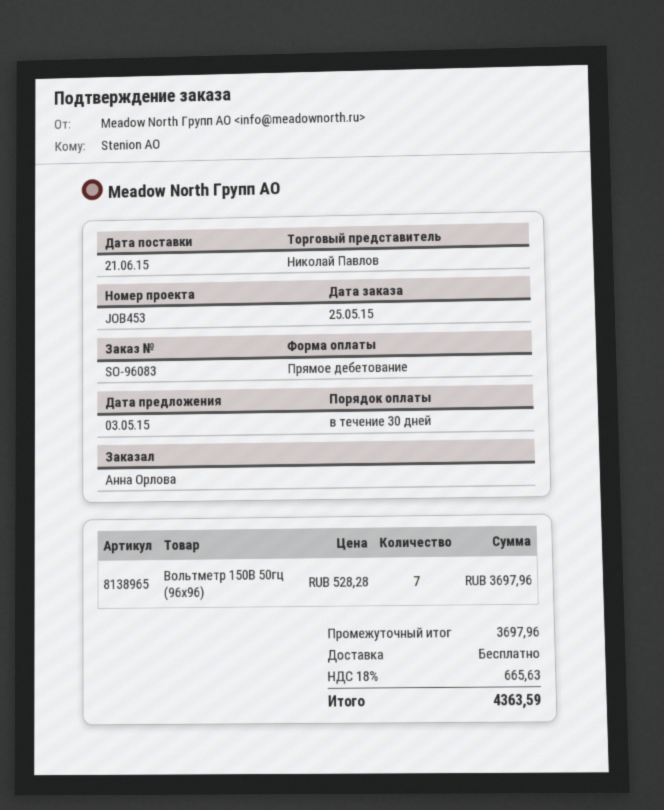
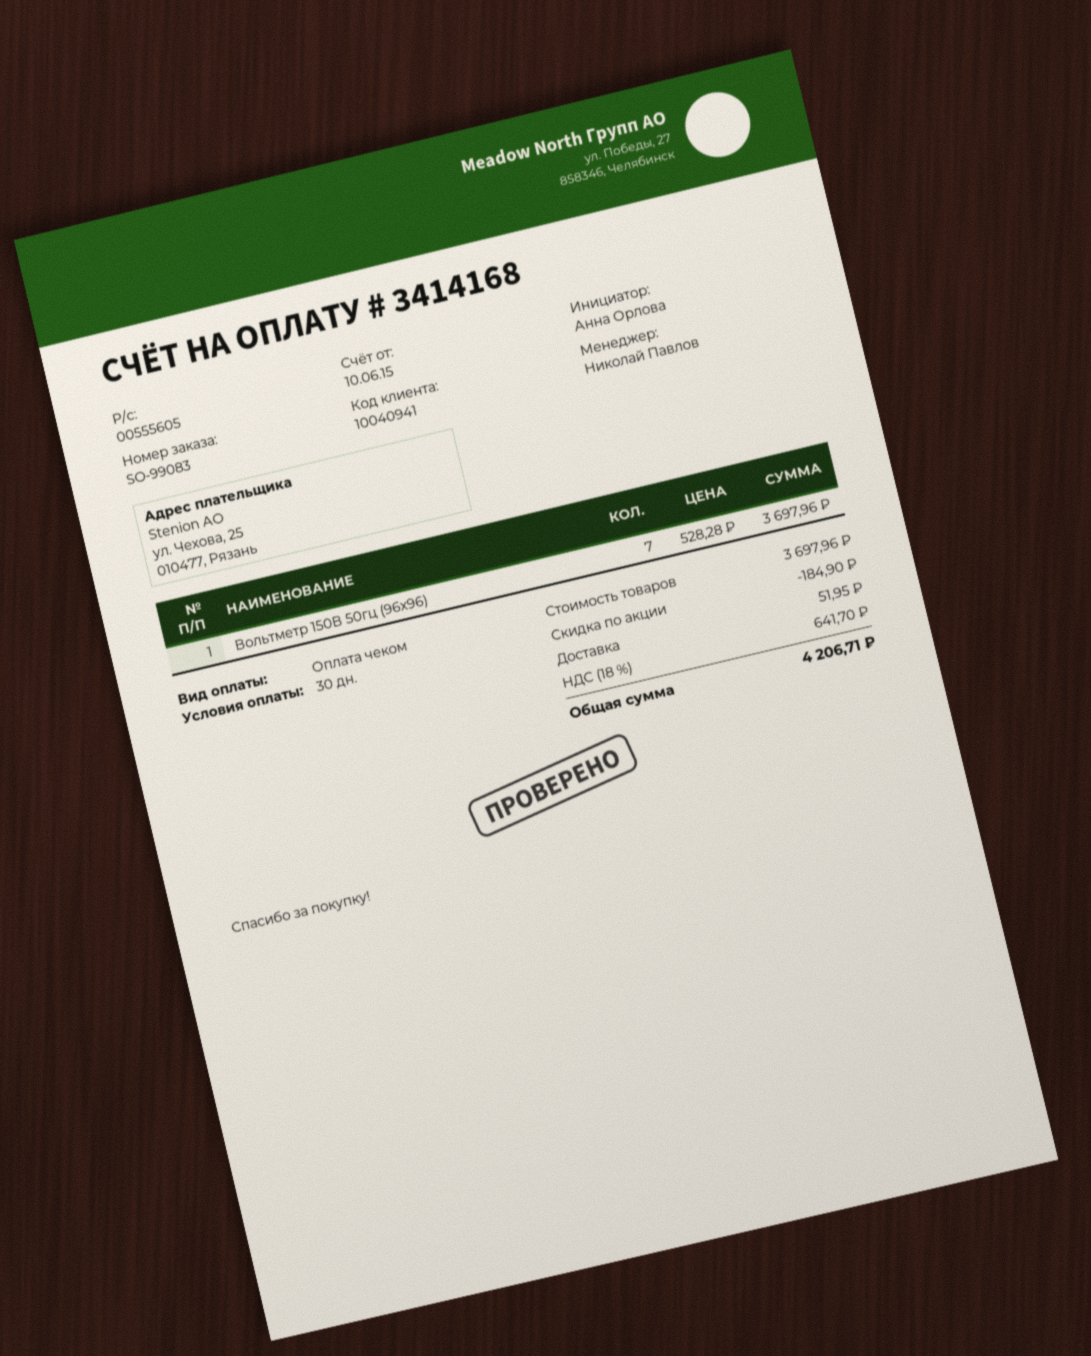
order number: SO-96083 -> SO-99083
payment method: direct debit -> cheque
discount: none -> 184.90
shipping: 0.00 -> 51.95
tax: 18% = 665.63 -> 18% = 641.70
total: 4363.59 -> 4206.71

